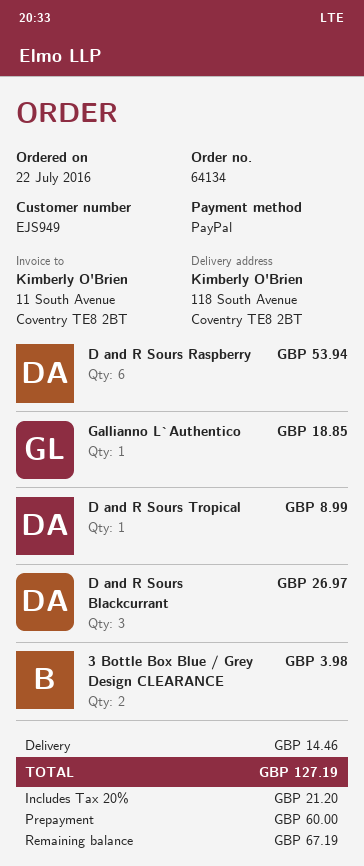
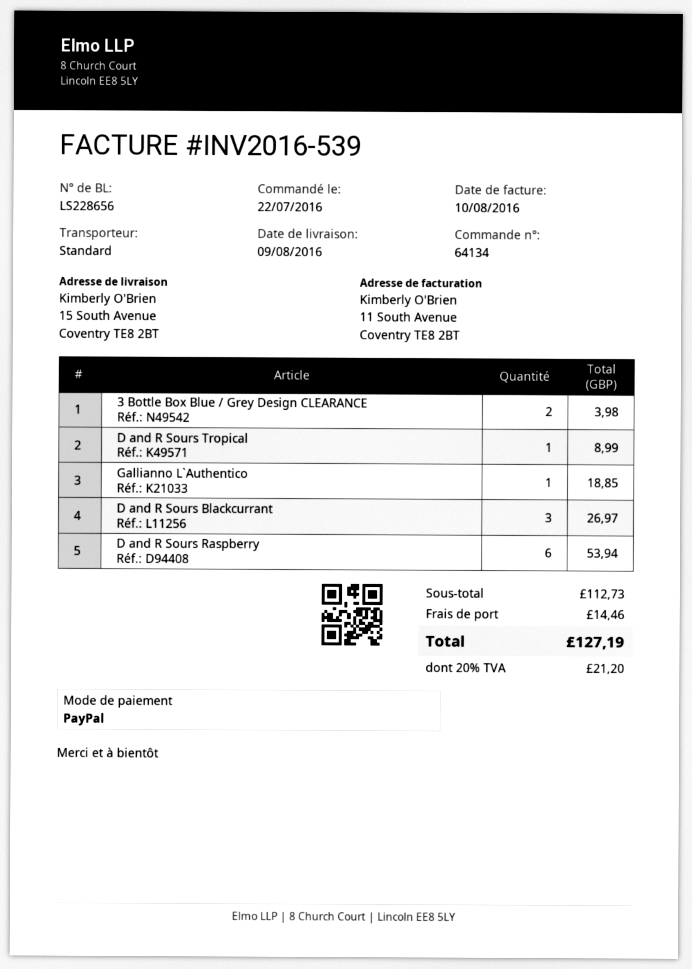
ship to: 118 South Avenue, Coventry TE8 2BT -> 15 South Avenue, Coventry TE8 2BT

